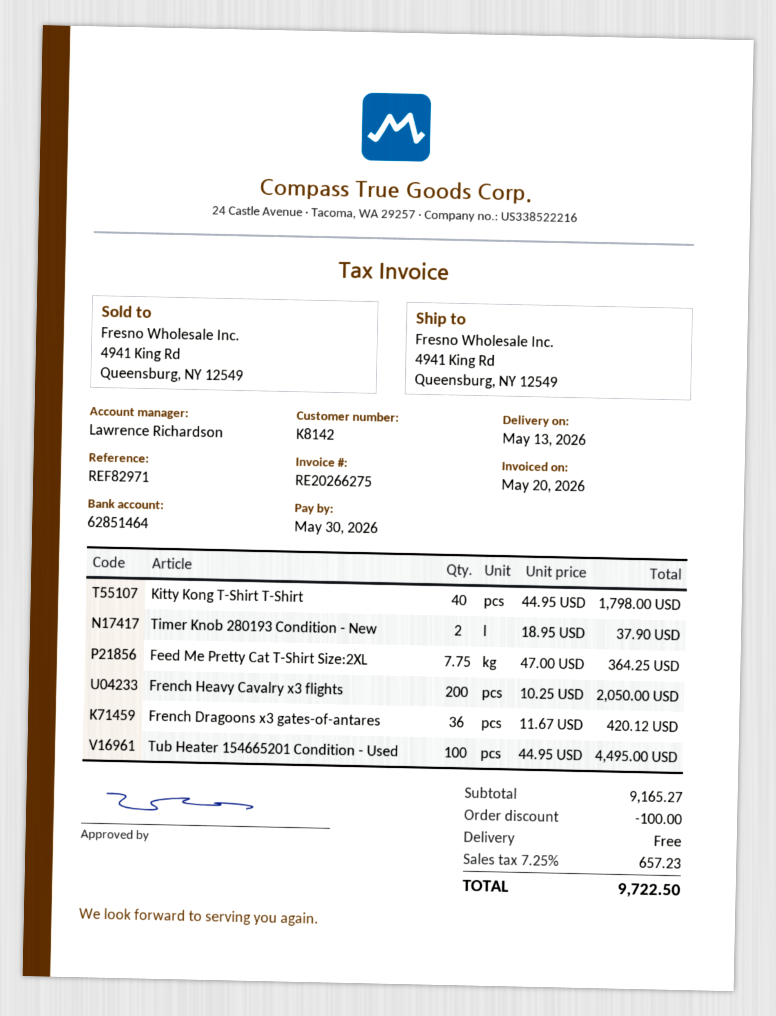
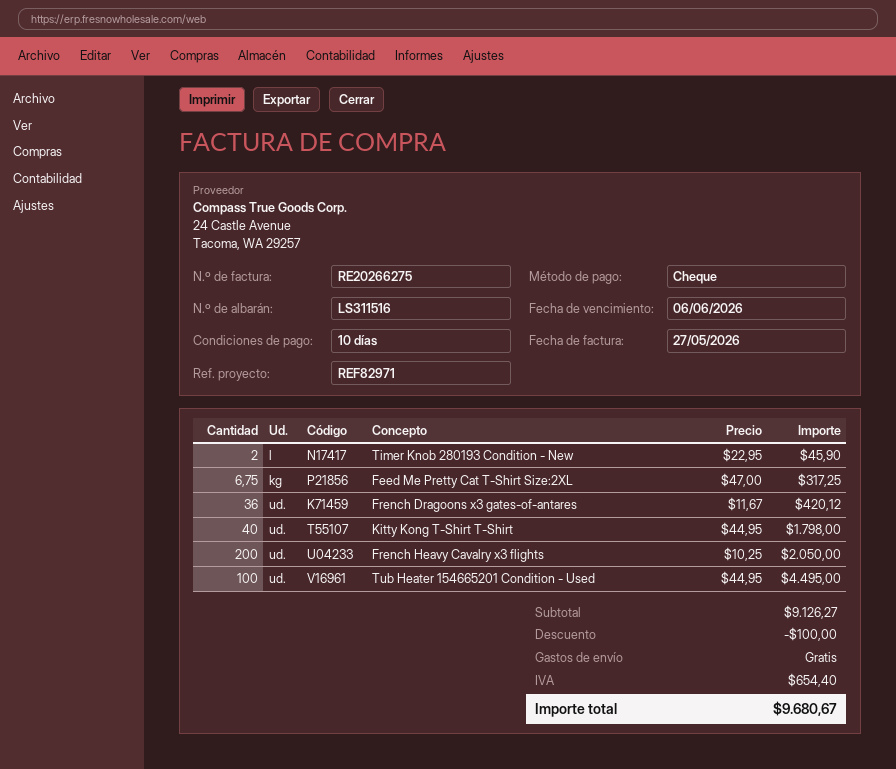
invoice date: 2026-05-20 -> 2026-05-27
due date: 2026-05-30 -> 2026-06-06
Timer Knob 280193 Condition - New: 2 x 18.95 = 37.90 -> 2 x 22.95 = 45.90
Feed Me Pretty Cat T-Shirt Size:2XL: 7.75 x 47.00 = 364.25 -> 6.75 x 47.00 = 317.25
subtotal: 9165.27 -> 9126.27
tax: 657.23 -> 654.40
total: 9722.50 -> 9680.67

